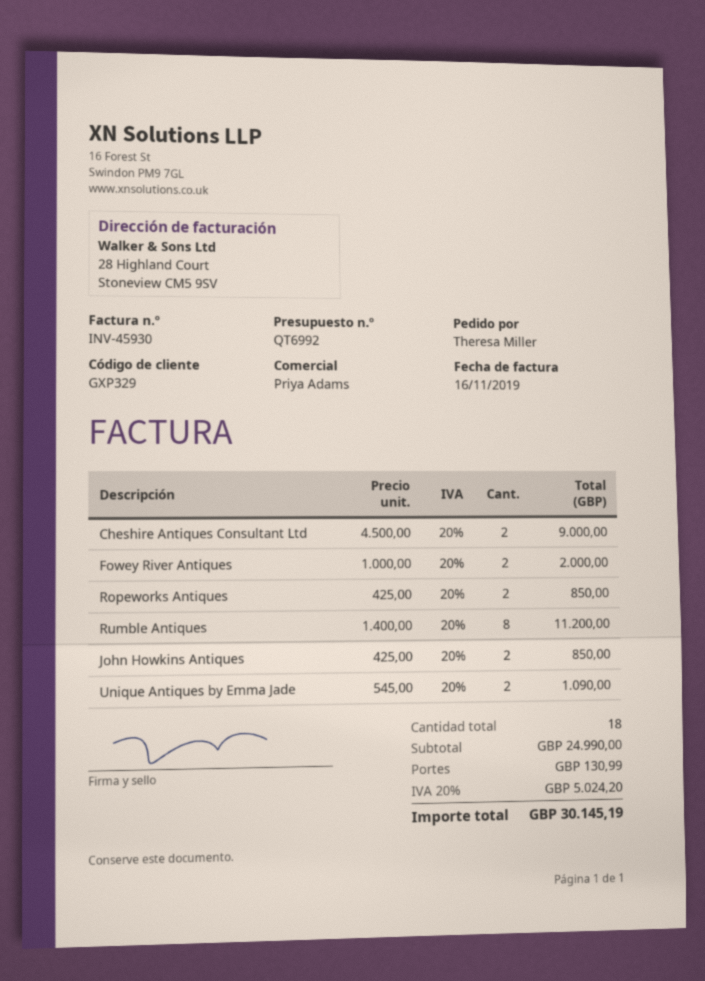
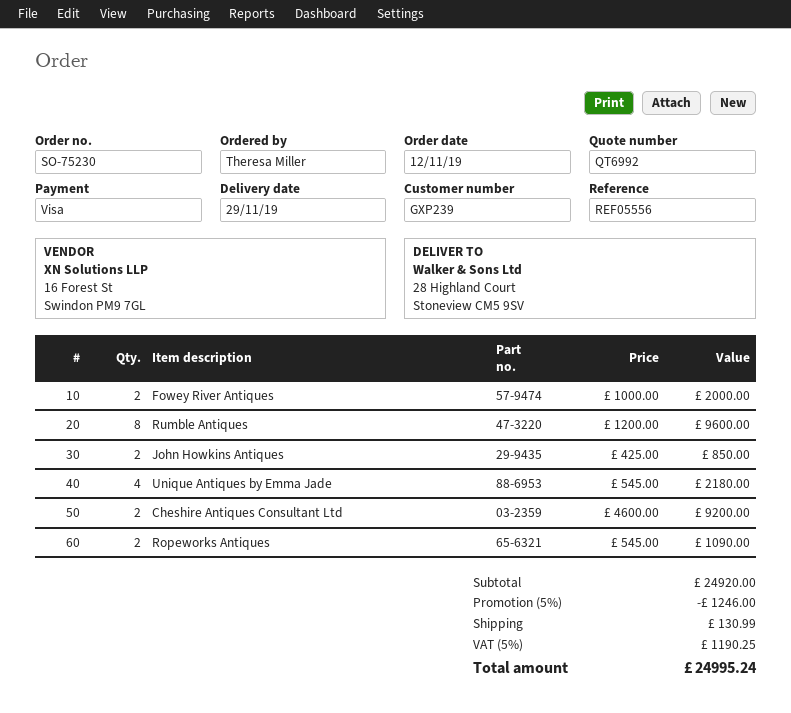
customer number: GXP329 -> GXP239
Cheshire Antiques Consultant Ltd: 2 x 4500.00 = 9000.00 -> 2 x 4600.00 = 9200.00
Ropeworks Antiques: 2 x 425.00 = 850.00 -> 2 x 545.00 = 1090.00
Rumble Antiques: 8 x 1400.00 = 11200.00 -> 8 x 1200.00 = 9600.00
Unique Antiques by Emma Jade: 2 x 545.00 = 1090.00 -> 4 x 545.00 = 2180.00
subtotal: 24990.00 -> 24920.00
discount: none -> 5% = 1246.00
tax: 20% = 5024.20 -> 5% = 1190.25
total: 30145.19 -> 24995.24

